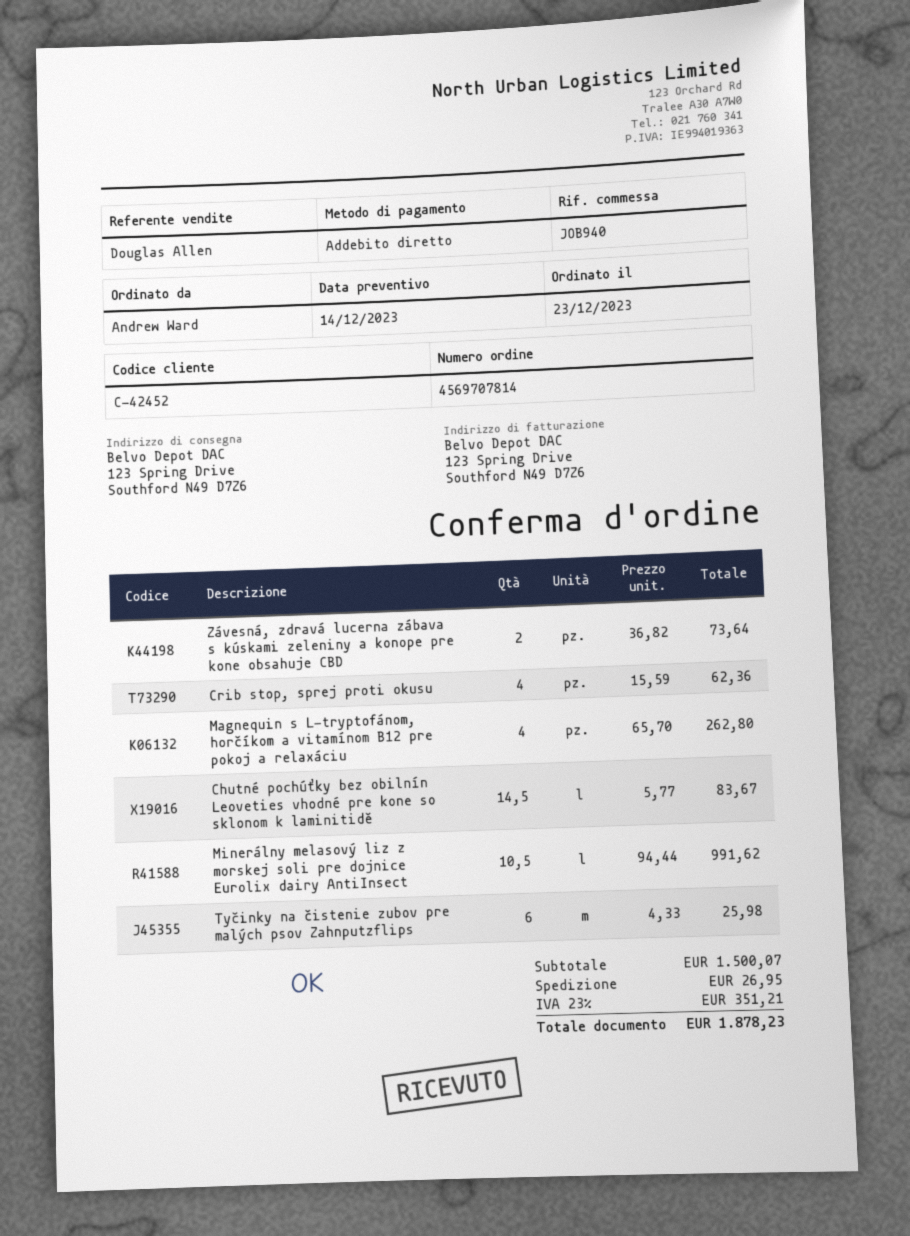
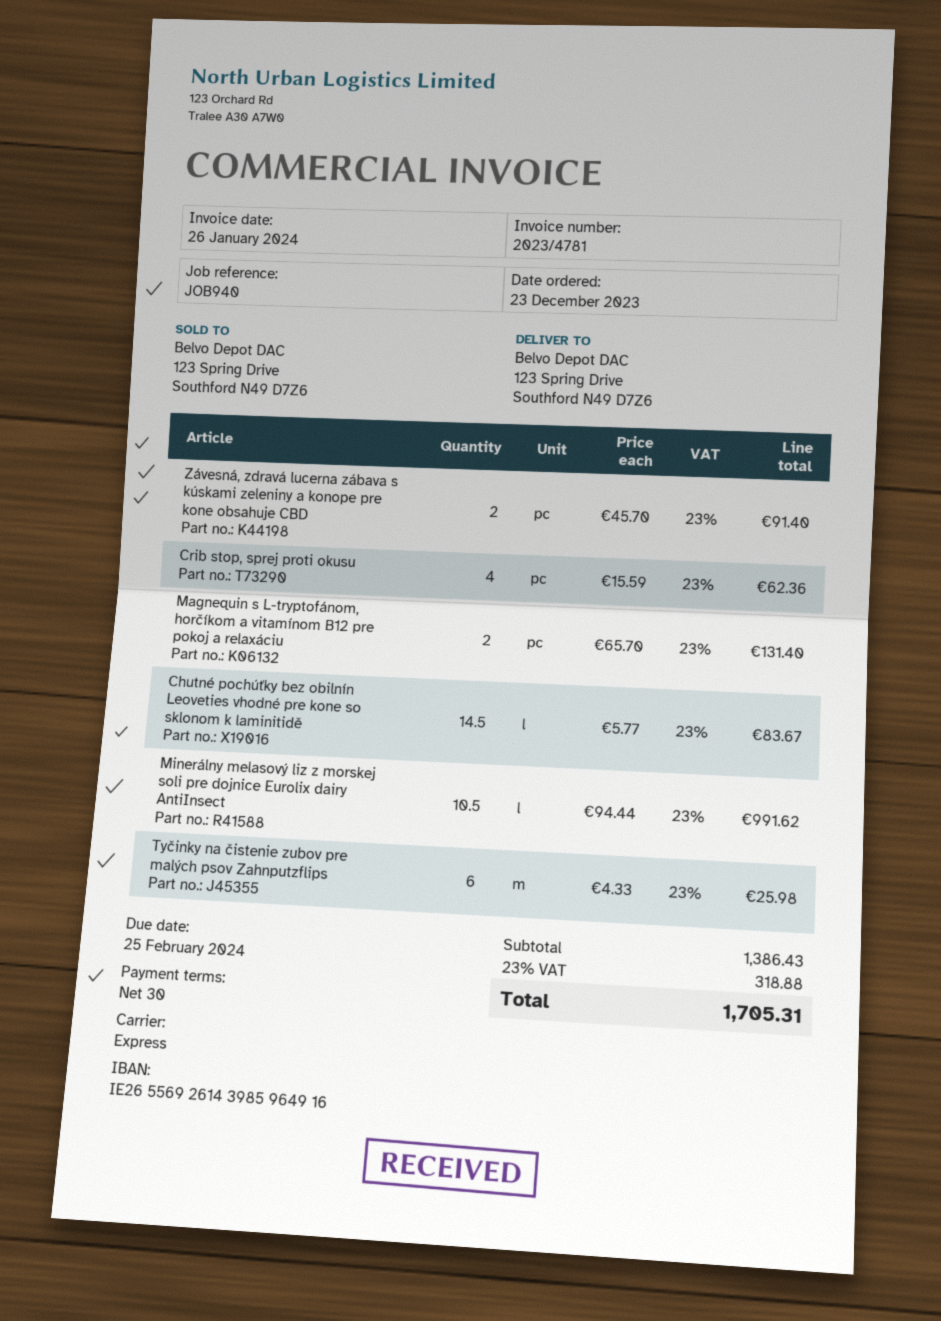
Závesná, zdravá lucerna zábava s kúskami zeleniny a konope pre kone obsahuje CBD: 2 x 36.82 = 73.64 -> 2 x 45.70 = 91.40
Magnequin s L-tryptofánom, horčíkom a vitamínom B12 pre pokoj a relaxáciu: 4 x 65.70 = 262.80 -> 2 x 65.70 = 131.40
subtotal: 1500.07 -> 1386.43
shipping: 26.95 -> none
tax: 23% = 351.21 -> 23% = 318.88
total: 1878.23 -> 1705.31

